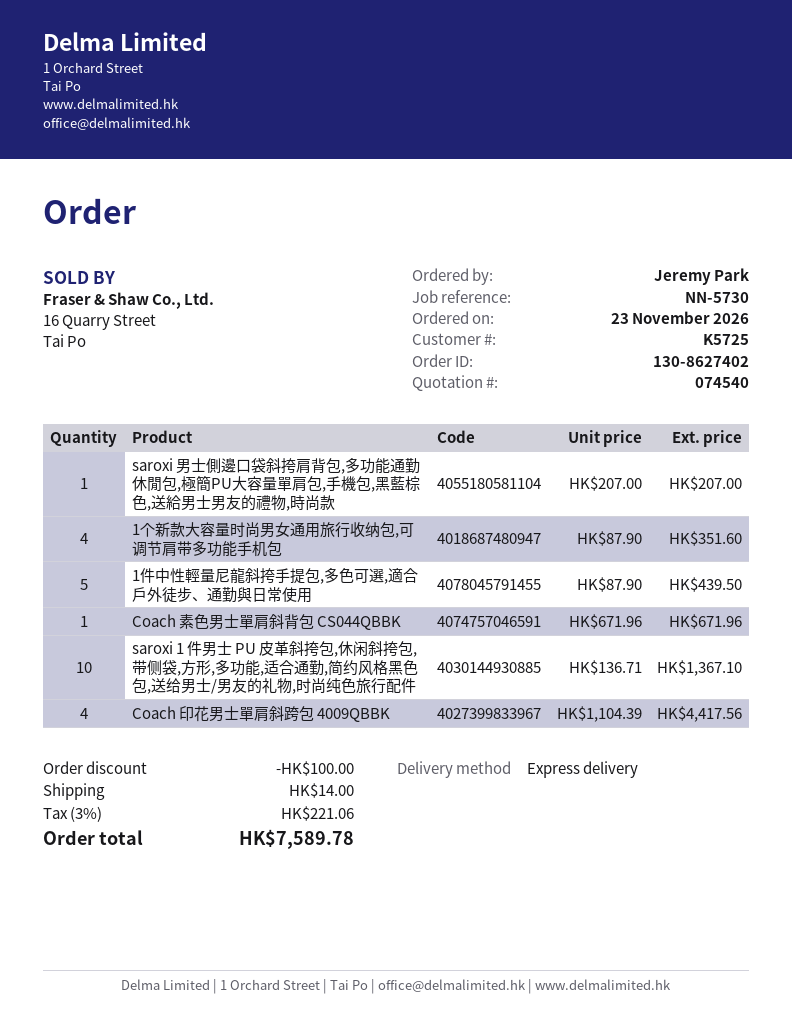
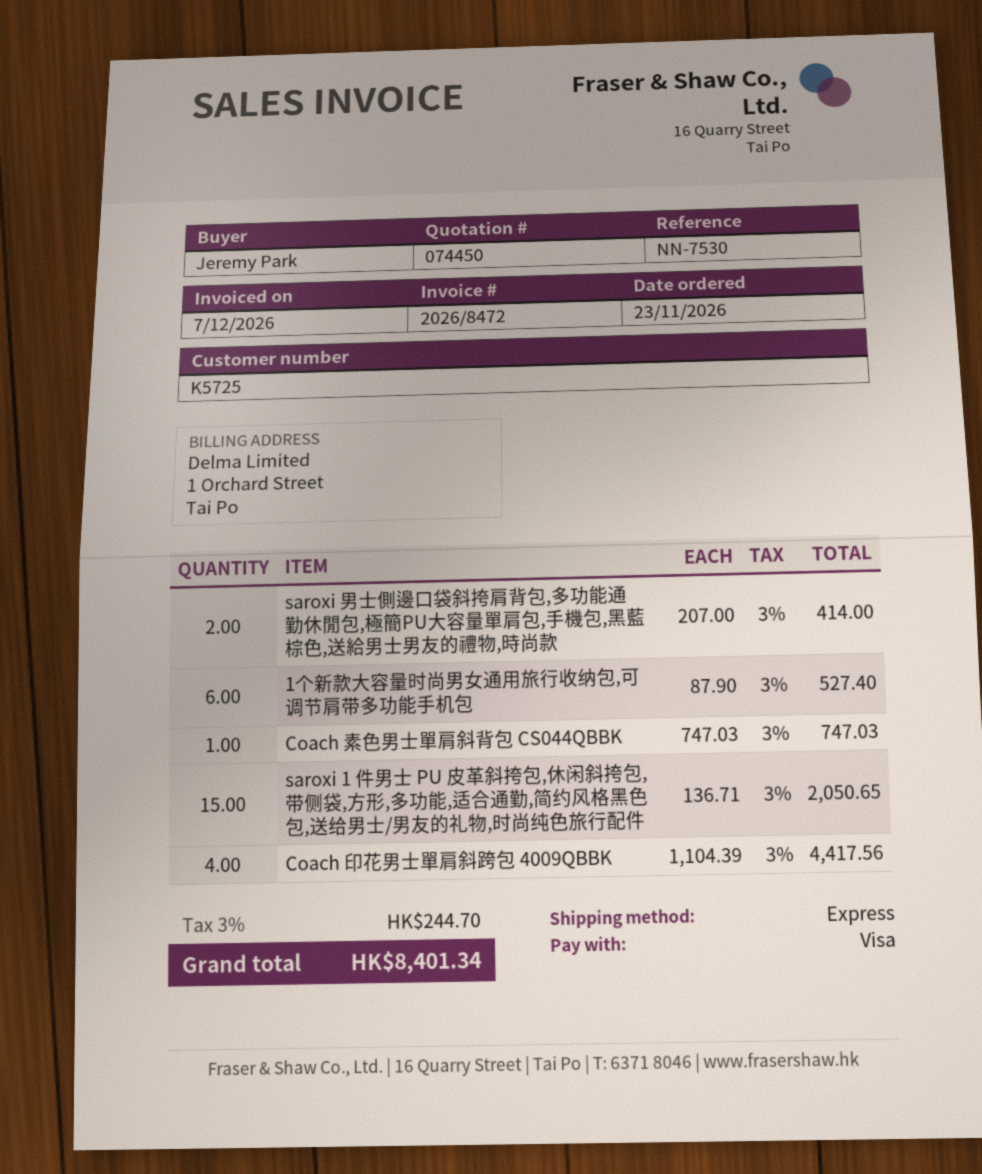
quote number: 074540 -> 074450
reference: NN-5730 -> NN-7530
saroxi 男士側邊口袋斜挎肩背包,多功能通勤休閒包,極簡PU大容量單肩包,手機包,黑藍棕色,送給男士男友的禮物,時尚款: 1 x 207.00 = 207.00 -> 2 x 207.00 = 414.00
1个新款大容量时尚男女通用旅行收纳包,可调节肩带多功能手机包: 4 x 87.90 = 351.60 -> 6 x 87.90 = 527.40
1件中性輕量尼龍斜挎手提包,多色可選,適合戶外徒步、通勤與日常使用: 5 x 87.90 = 439.50 -> none
Coach 素色男士單肩斜背包 CS044QBBK: 1 x 671.96 = 671.96 -> 1 x 747.03 = 747.03
saroxi 1 件男士 PU 皮革斜挎包,休闲斜挎包,带侧袋,方形,多功能,适合通勤,简约风格黑色包,送给男士/男友的礼物,时尚纯色旅行配件: 10 x 136.71 = 1367.10 -> 15 x 136.71 = 2050.65
discount: 100.00 -> none
shipping: 14.00 -> none
tax: 3% = 221.06 -> 3% = 244.70
total: 7589.78 -> 8401.34

